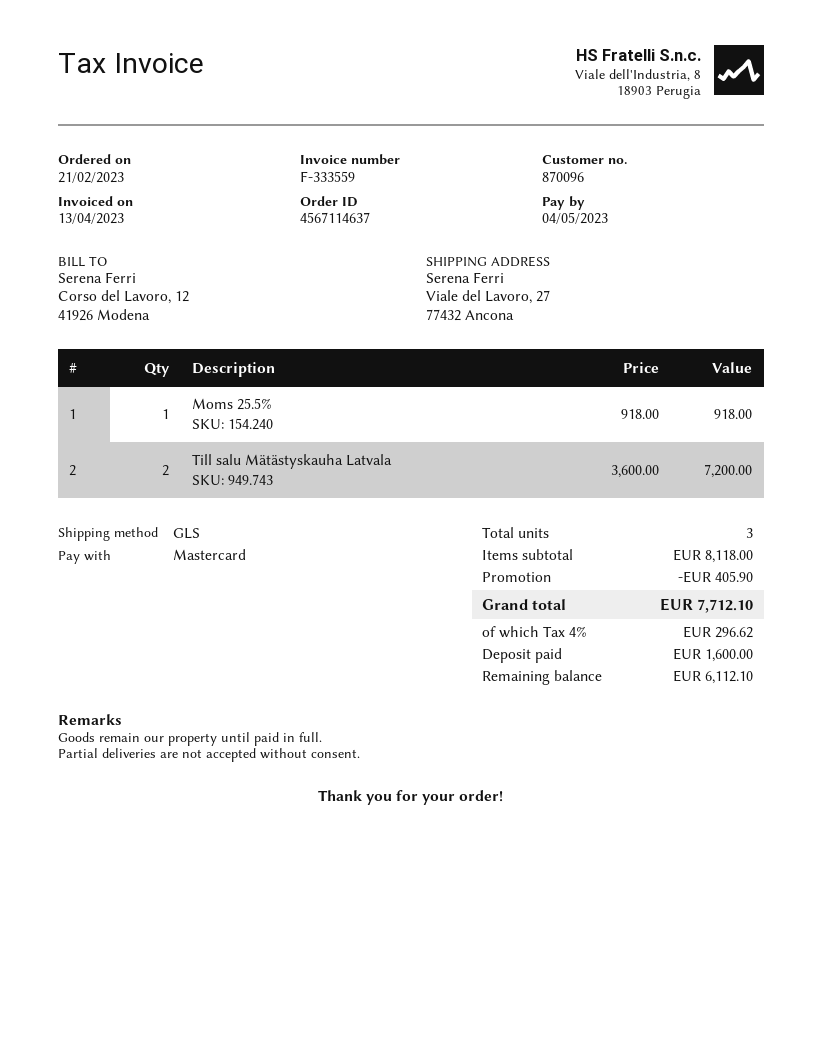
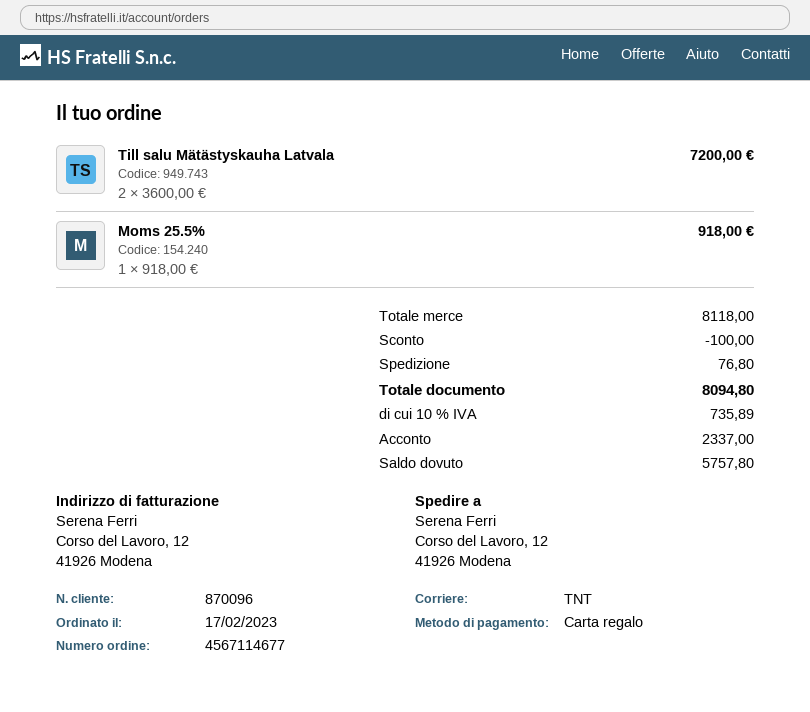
order number: 4567114637 -> 4567114677
order date: 2023-02-21 -> 2023-02-17
payment method: Mastercard -> gift card
shipping method: GLS -> TNT
ship to: Viale del Lavoro, 27, 77432 Ancona -> Corso del Lavoro, 12, 41926 Modena
discount: 405.90 -> 100.00
shipping: none -> 76.80
tax: 4% = 296.62 -> 10% = 735.89
total: 7712.10 -> 8094.80
deposit: 1600.00 -> 2337.00
balance: 6112.10 -> 5757.80

